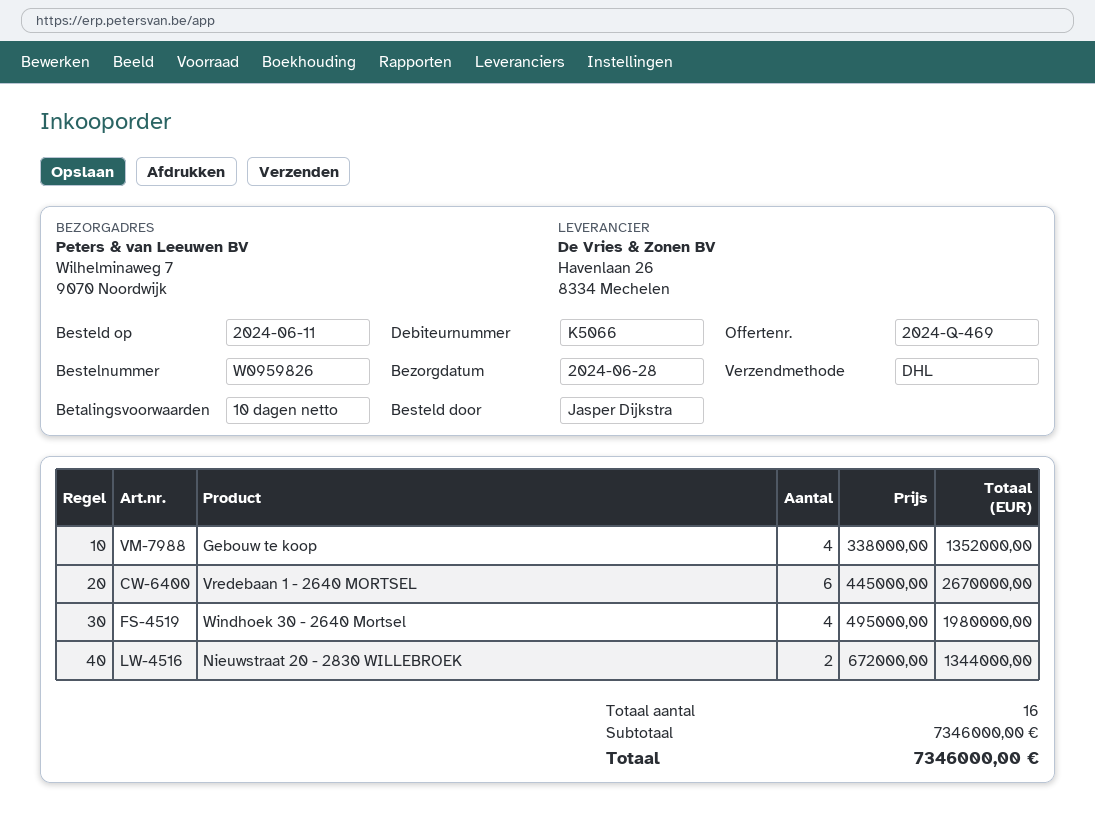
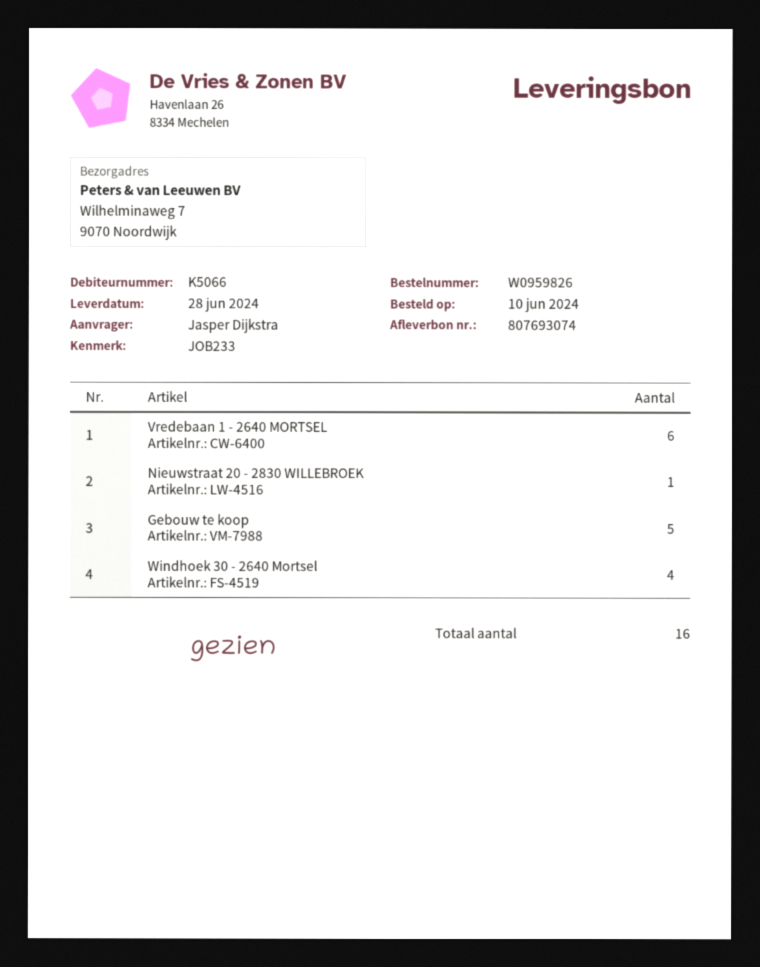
order date: 2024-06-11 -> 2024-06-10
Gebouw te koop: 4 -> 5
Nieuwstraat 20 - 2830 WILLEBROEK: 2 -> 1

